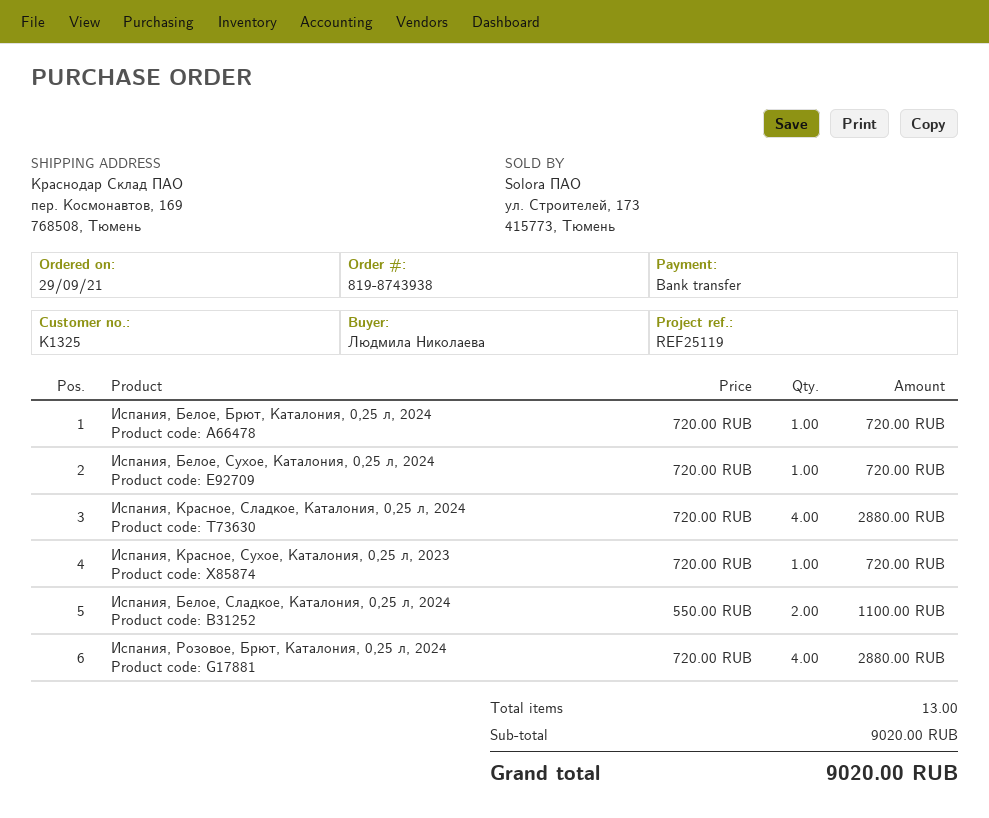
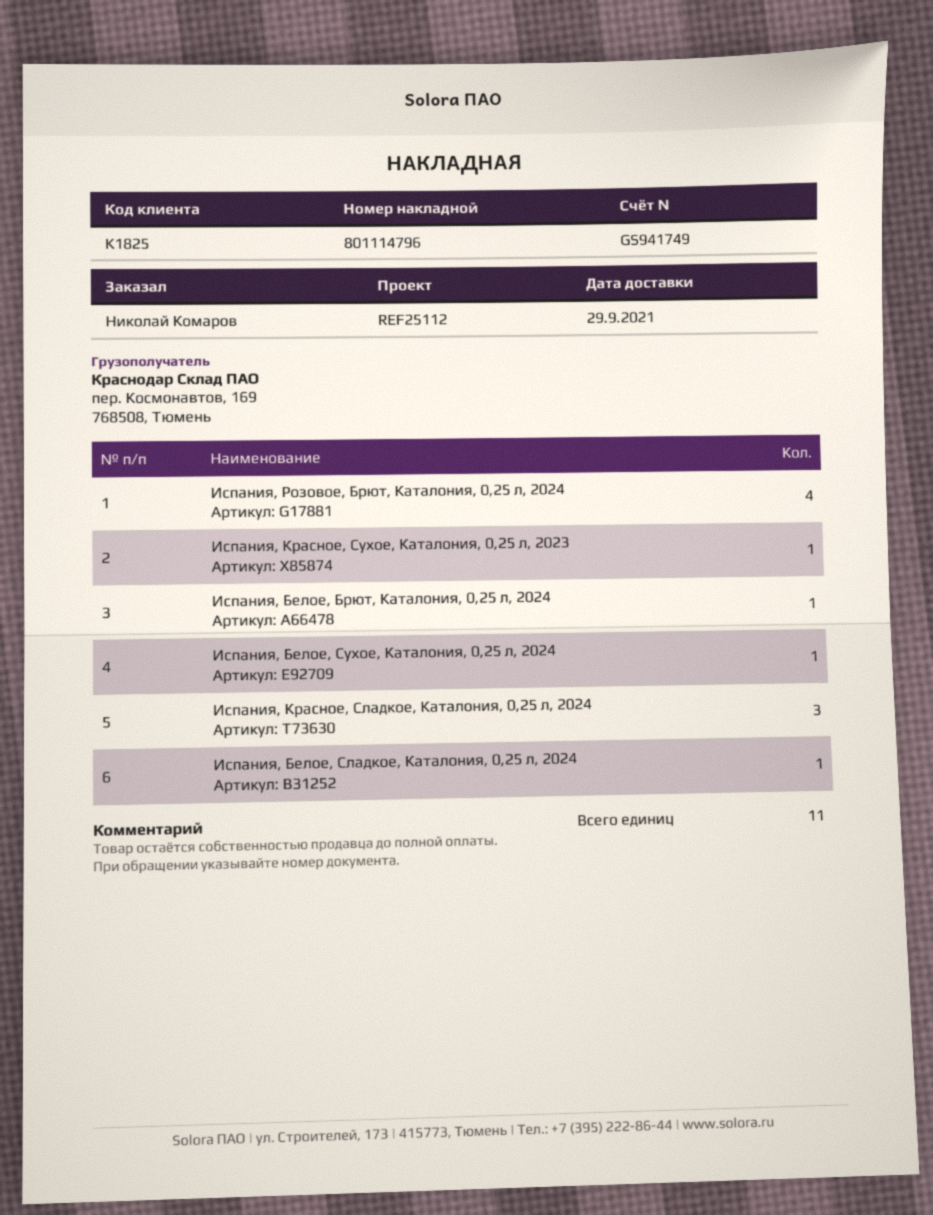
customer number: K1325 -> K1825
reference: REF25119 -> REF25112
ordered by: Людмила Николаева -> Николай Комаров
Испания, Красное, Сладкое, Каталония, 0,25 л, 2024: 4 -> 3
Испания, Белое, Сладкое, Каталония, 0,25 л, 2024: 2 -> 1
total quantity: 13 -> 11

